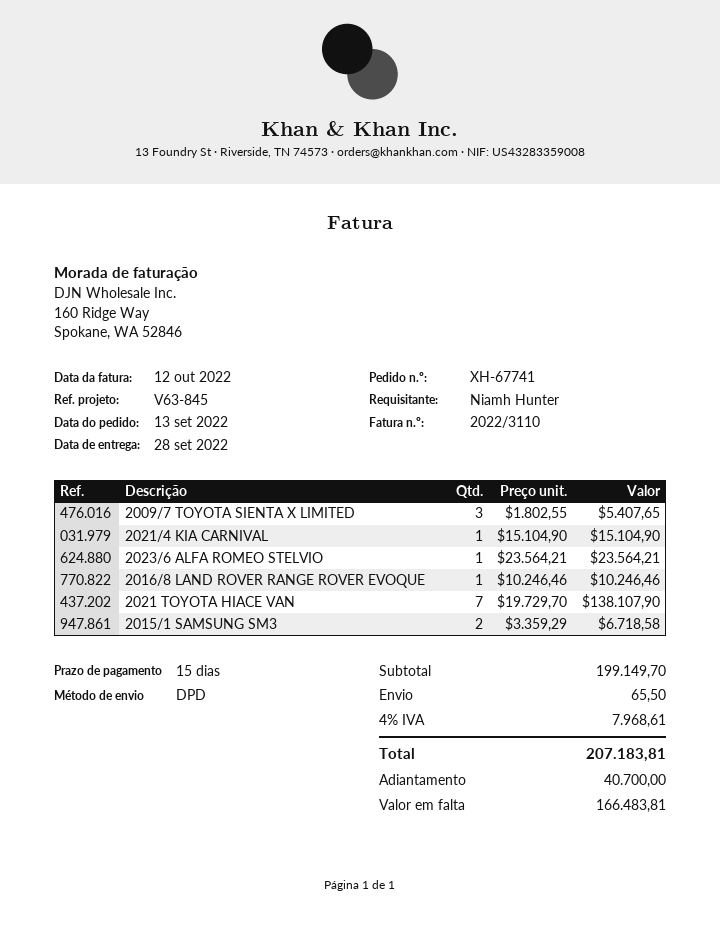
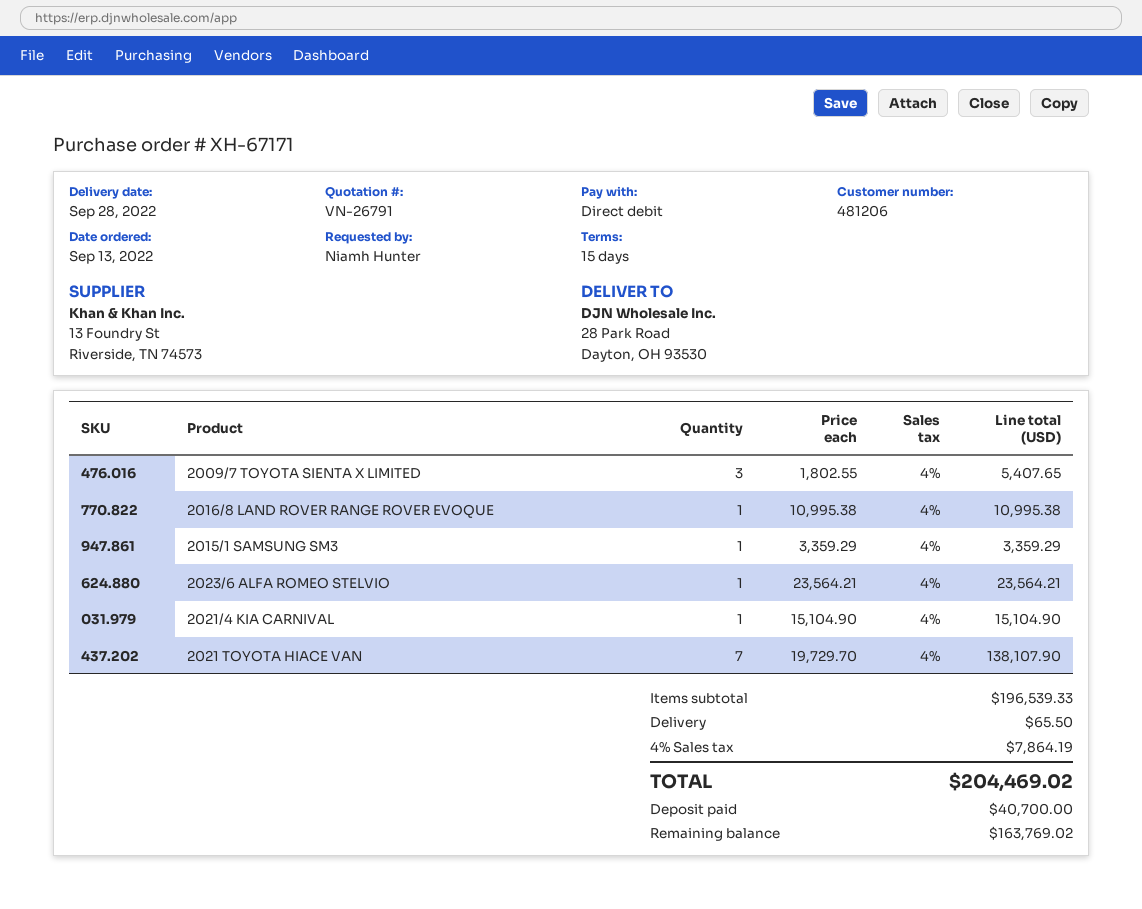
order number: XH-67741 -> XH-67171
2016/8 LAND ROVER RANGE ROVER EVOQUE: 1 x 10246.46 = 10246.46 -> 1 x 10995.38 = 10995.38
2015/1 SAMSUNG SM3: 2 x 3359.29 = 6718.58 -> 1 x 3359.29 = 3359.29
subtotal: 199149.70 -> 196539.33
tax: 4% = 7968.61 -> 4% = 7864.19
total: 207183.81 -> 204469.02
balance: 166483.81 -> 163769.02

